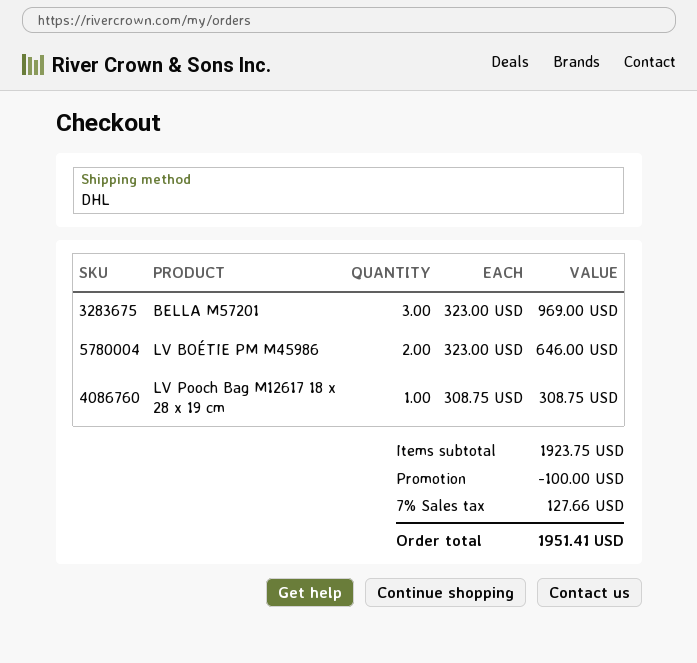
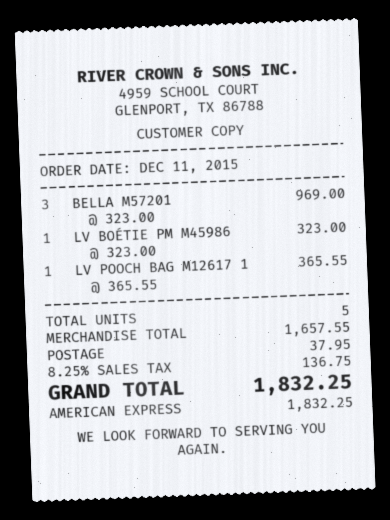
LV BOÉTIE PM M45986: 2 x 323.00 = 646.00 -> 1 x 323.00 = 323.00
LV Pooch Bag M12617 18 x 28 x 19 cm: 1 x 308.75 = 308.75 -> 1 x 365.55 = 365.55
subtotal: 1923.75 -> 1657.55
discount: 100.00 -> none
shipping: none -> 37.95
tax: 7% = 127.66 -> 8.25% = 136.75
total: 1951.41 -> 1832.25

